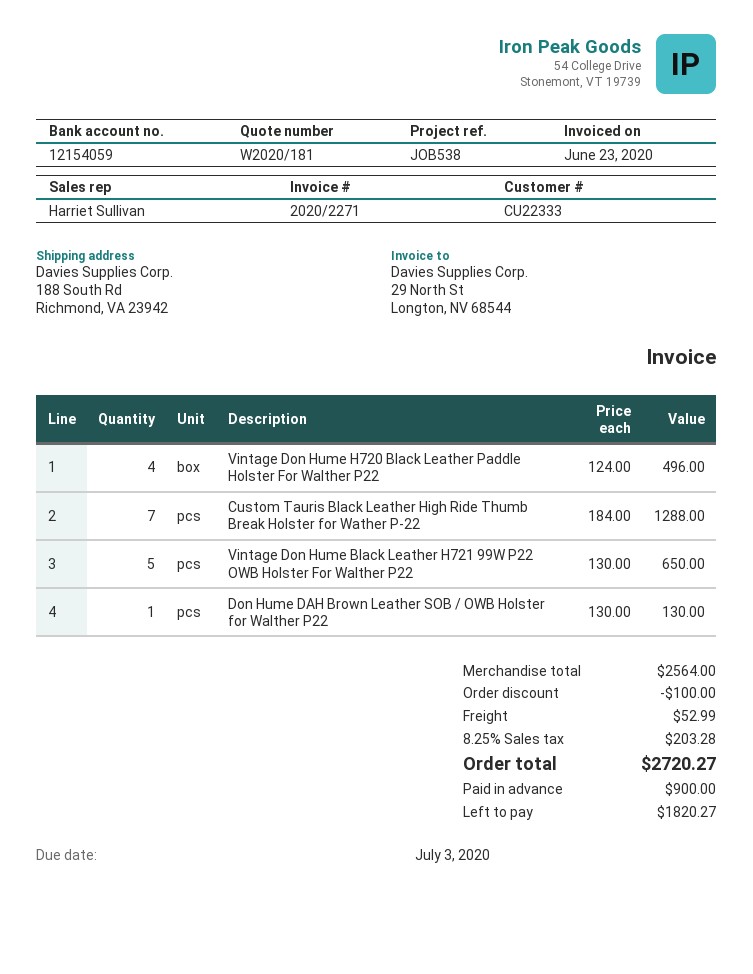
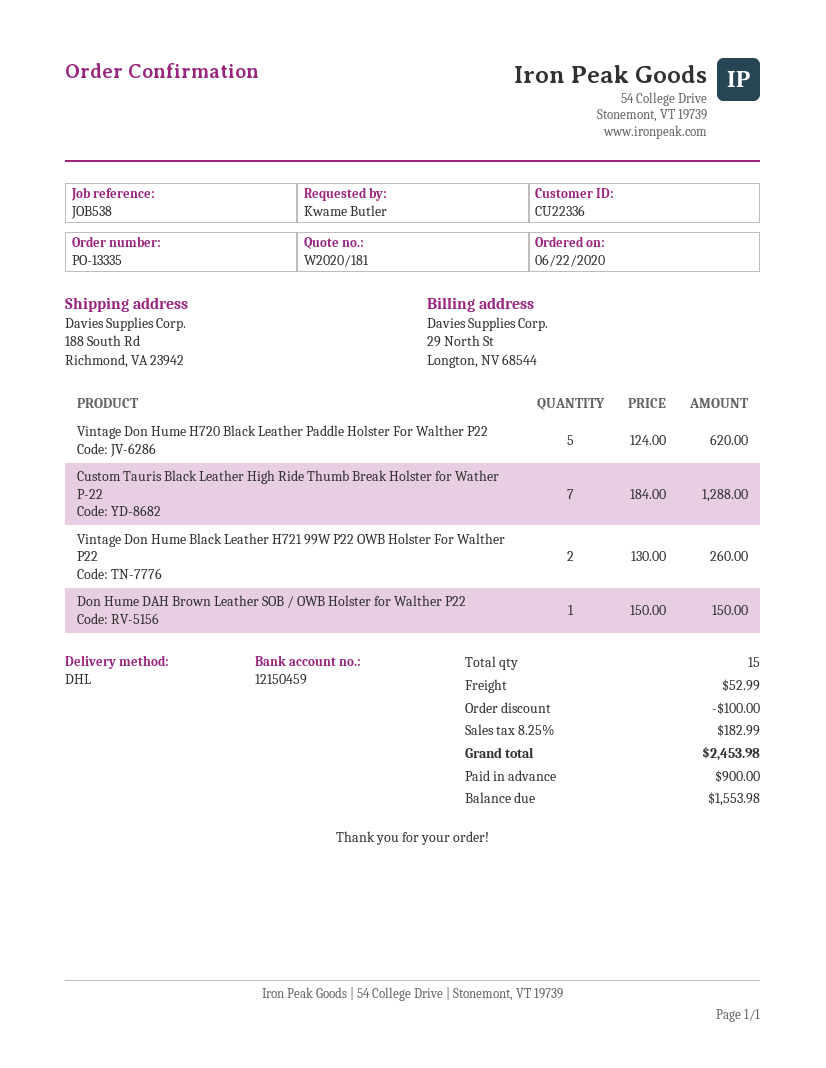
customer number: CU22333 -> CU22336
bank account: 12154059 -> 12150459
Vintage Don Hume H720 Black Leather Paddle Holster For Walther P22: 4 x 124.00 = 496.00 -> 5 x 124.00 = 620.00
Vintage Don Hume Black Leather H721 99W P22 OWB Holster For Walther P22: 5 x 130.00 = 650.00 -> 2 x 130.00 = 260.00
Don Hume DAH Brown Leather SOB / OWB Holster for Walther P22: 1 x 130.00 = 130.00 -> 1 x 150.00 = 150.00
tax: 8.25% = 203.28 -> 8.25% = 182.99
total: 2720.27 -> 2453.98
balance: 1820.27 -> 1553.98

